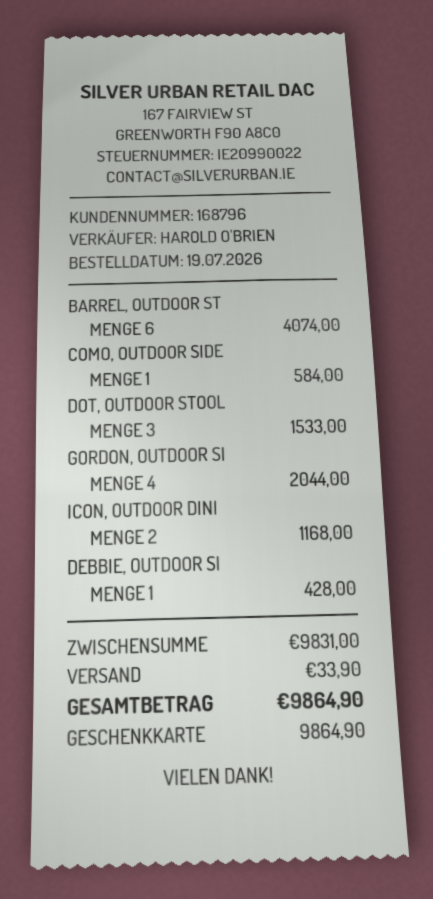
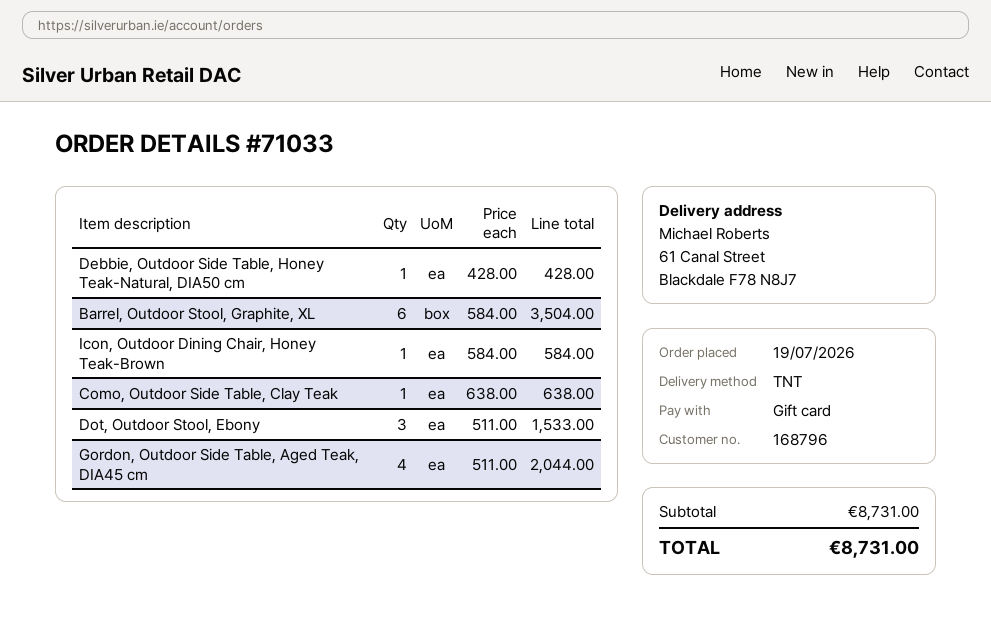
BARREL, OUTDOOR ST: 6 for 4074.00 -> 6 for 3504.00
COMO, OUTDOOR SIDE: 1 for 584.00 -> 1 for 638.00
ICON, OUTDOOR DINI: 2 for 1168.00 -> 1 for 584.00
subtotal: 9831.00 -> 8731.00
shipping: 33.90 -> none
total: 9864.90 -> 8731.00

